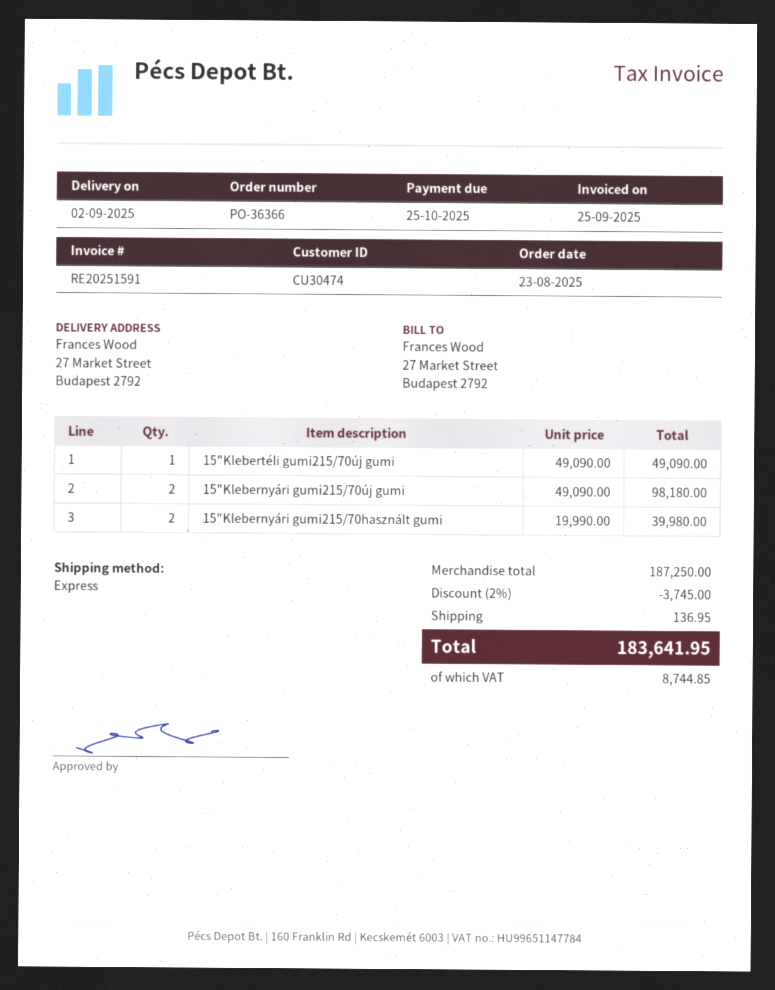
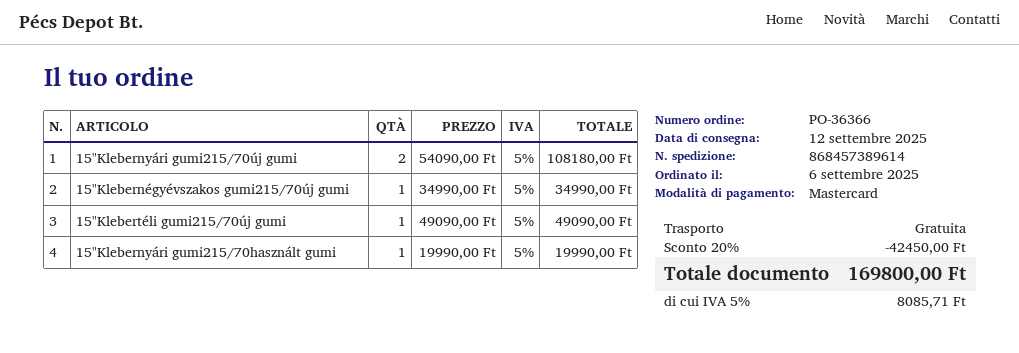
order date: 2025-08-23 -> 2025-09-06
delivery date: 2025-09-02 -> 2025-09-12
15"Klebernyári gumi215/70új gumi: 2 x 49090.00 = 98180.00 -> 2 x 54090.00 = 108180.00
15"Klebernyári gumi215/70használt gumi: 2 x 19990.00 = 39980.00 -> 1 x 19990.00 = 19990.00
15"Klebernégyévszakos gumi215/70új gumi: none -> 1 x 34990.00 = 34990.00
discount: 2% = 3745.00 -> 20% = 42450.00
shipping: 136.95 -> 0.00
tax: 8744.85 -> 8085.71
total: 183641.95 -> 169800.00

